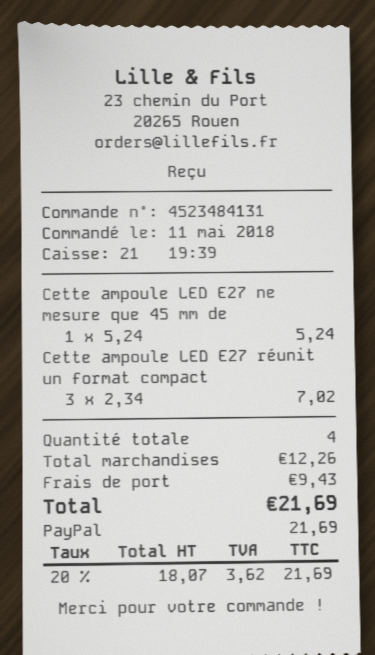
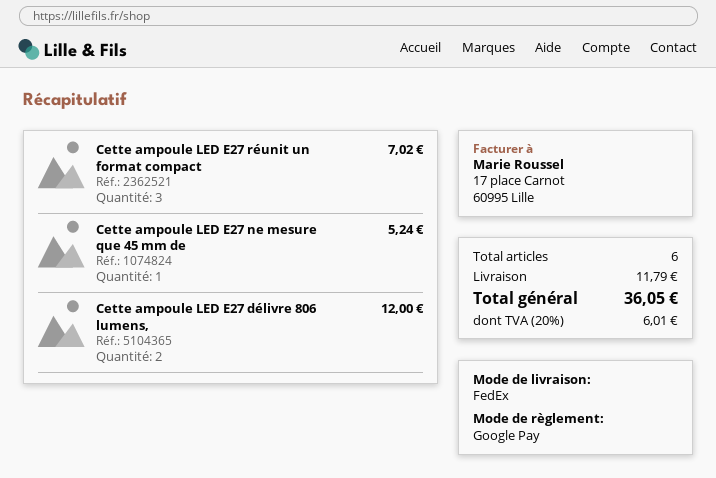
payment method: PayPal -> Google Pay
Cette ampoule LED E27 délivre 806 lumens,: none -> 2 for 12.00
total quantity: 4 -> 6
shipping: 9.43 -> 11.79
tax: 20% = 3.62 -> 20% = 6.01
total: 21.69 -> 36.05

